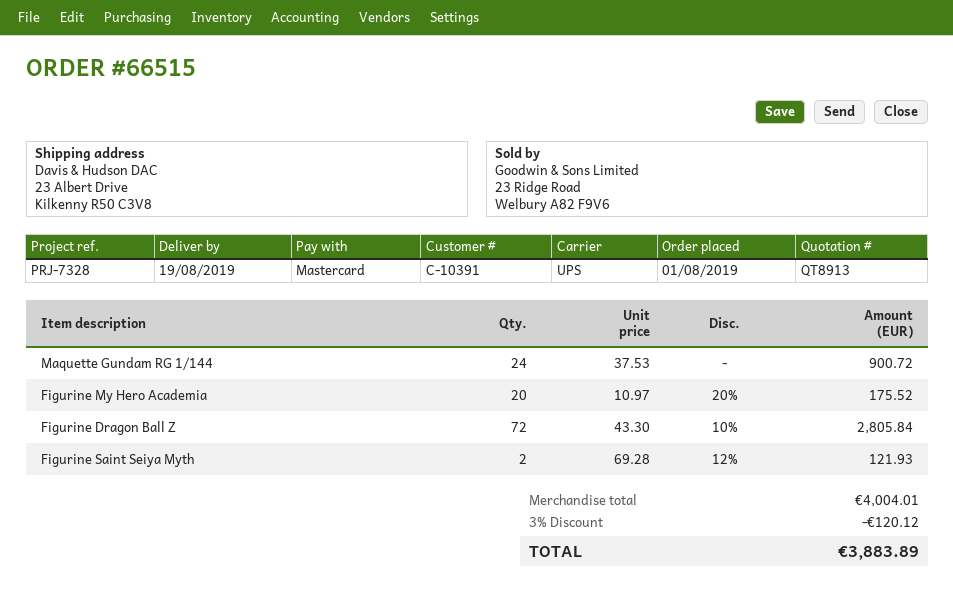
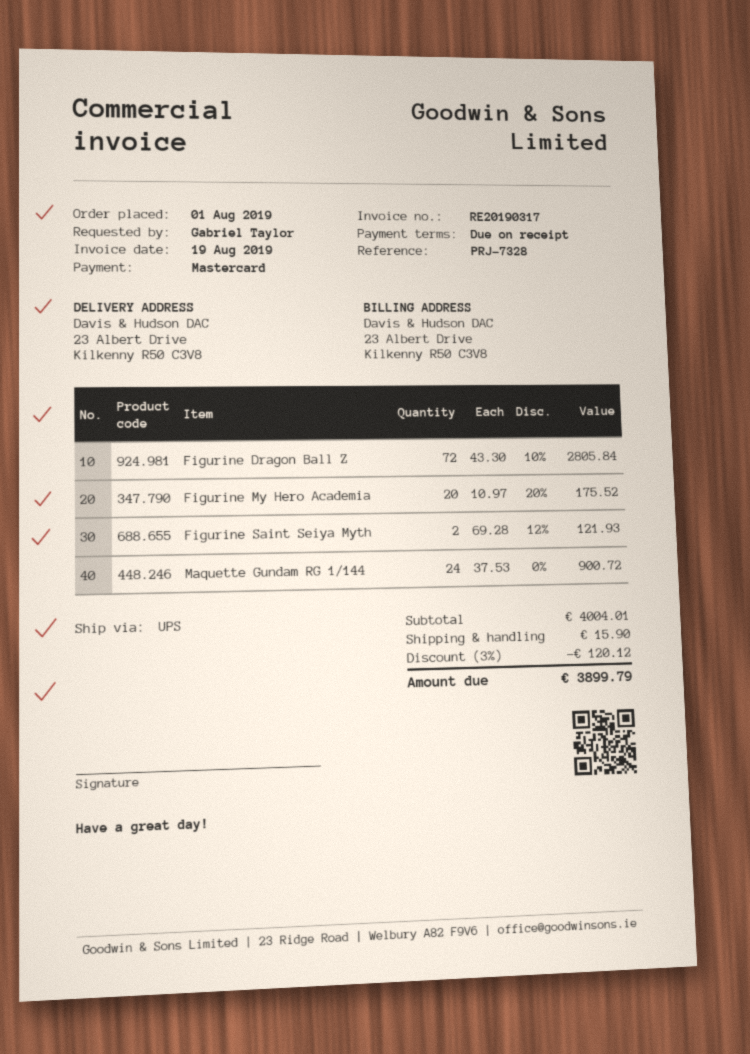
shipping: none -> 15.90
total: 3883.89 -> 3899.79

